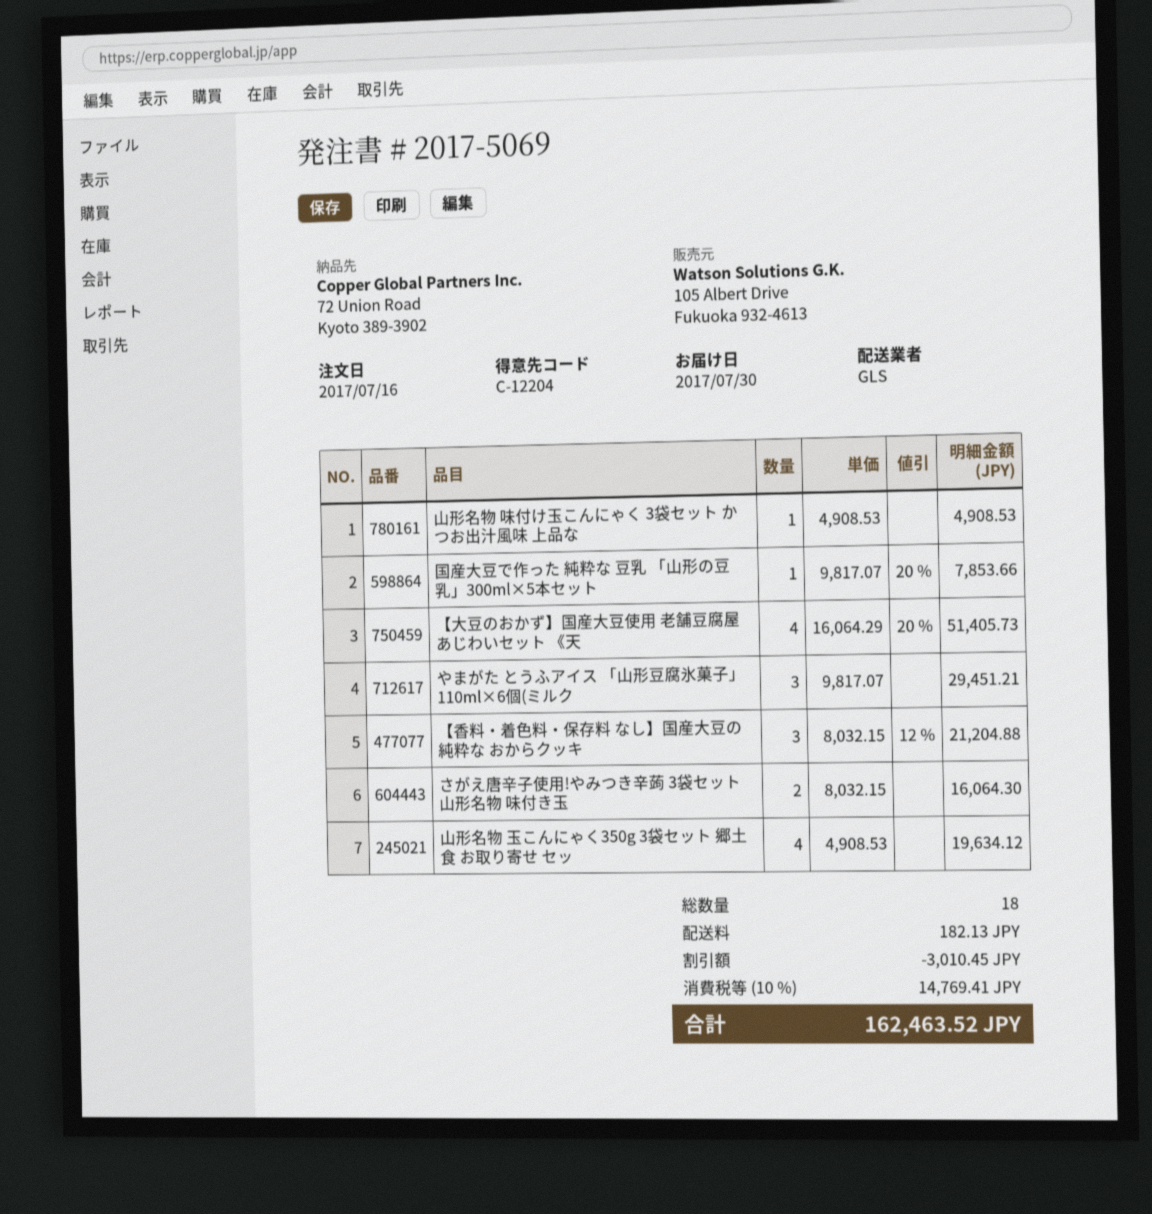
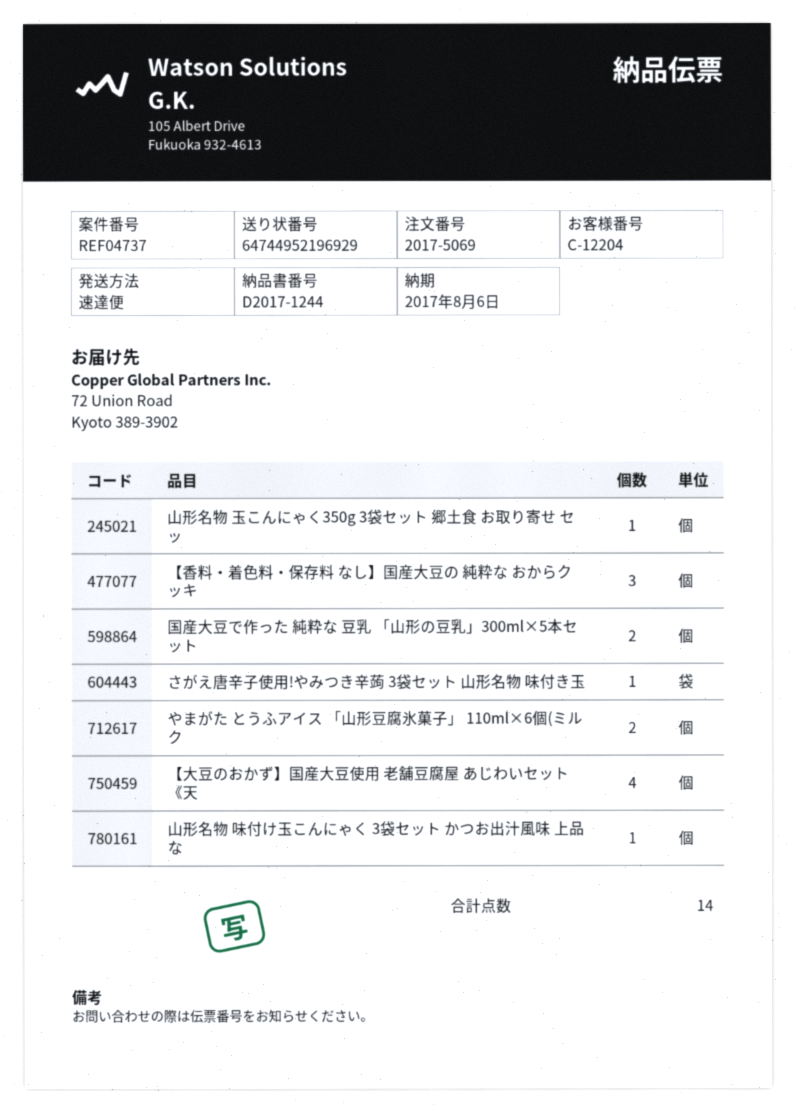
delivery date: 2017-07-30 -> 2017-08-06
shipping method: GLS -> express
国産大豆で作った 純粋な 豆乳 「山形の豆乳」300ml×5本セット: 1 -> 2
やまがた とうふアイス 「山形豆腐氷菓子」 110ml×6個(ミルク: 3 -> 2
さがえ唐辛子使用!やみつき辛蒟 3袋セット 山形名物 味付き玉: 2 -> 1
山形名物 玉こんにゃく350g 3袋セット 郷土食 お取り寄せ セッ: 4 -> 1
total quantity: 18 -> 14

